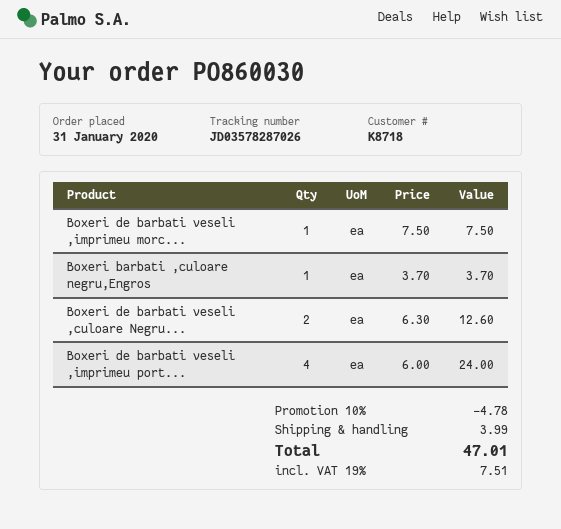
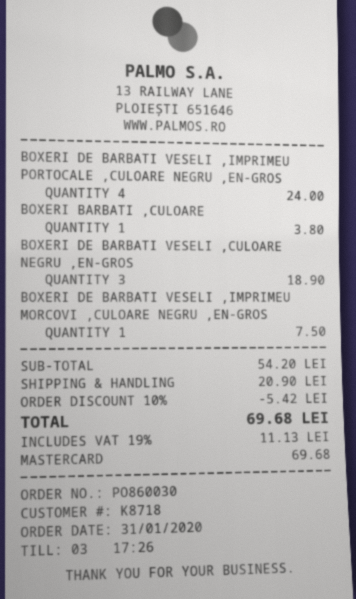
Boxeri barbati ,culoare negru,Engros: 1 for 3.70 -> 1 for 3.80
Boxeri de barbati veseli ,culoare Negru...: 2 for 12.60 -> 3 for 18.90
discount: 10% = 4.78 -> 10% = 5.42
shipping: 3.99 -> 20.90
tax: 19% = 7.51 -> 19% = 11.13
total: 47.01 -> 69.68

